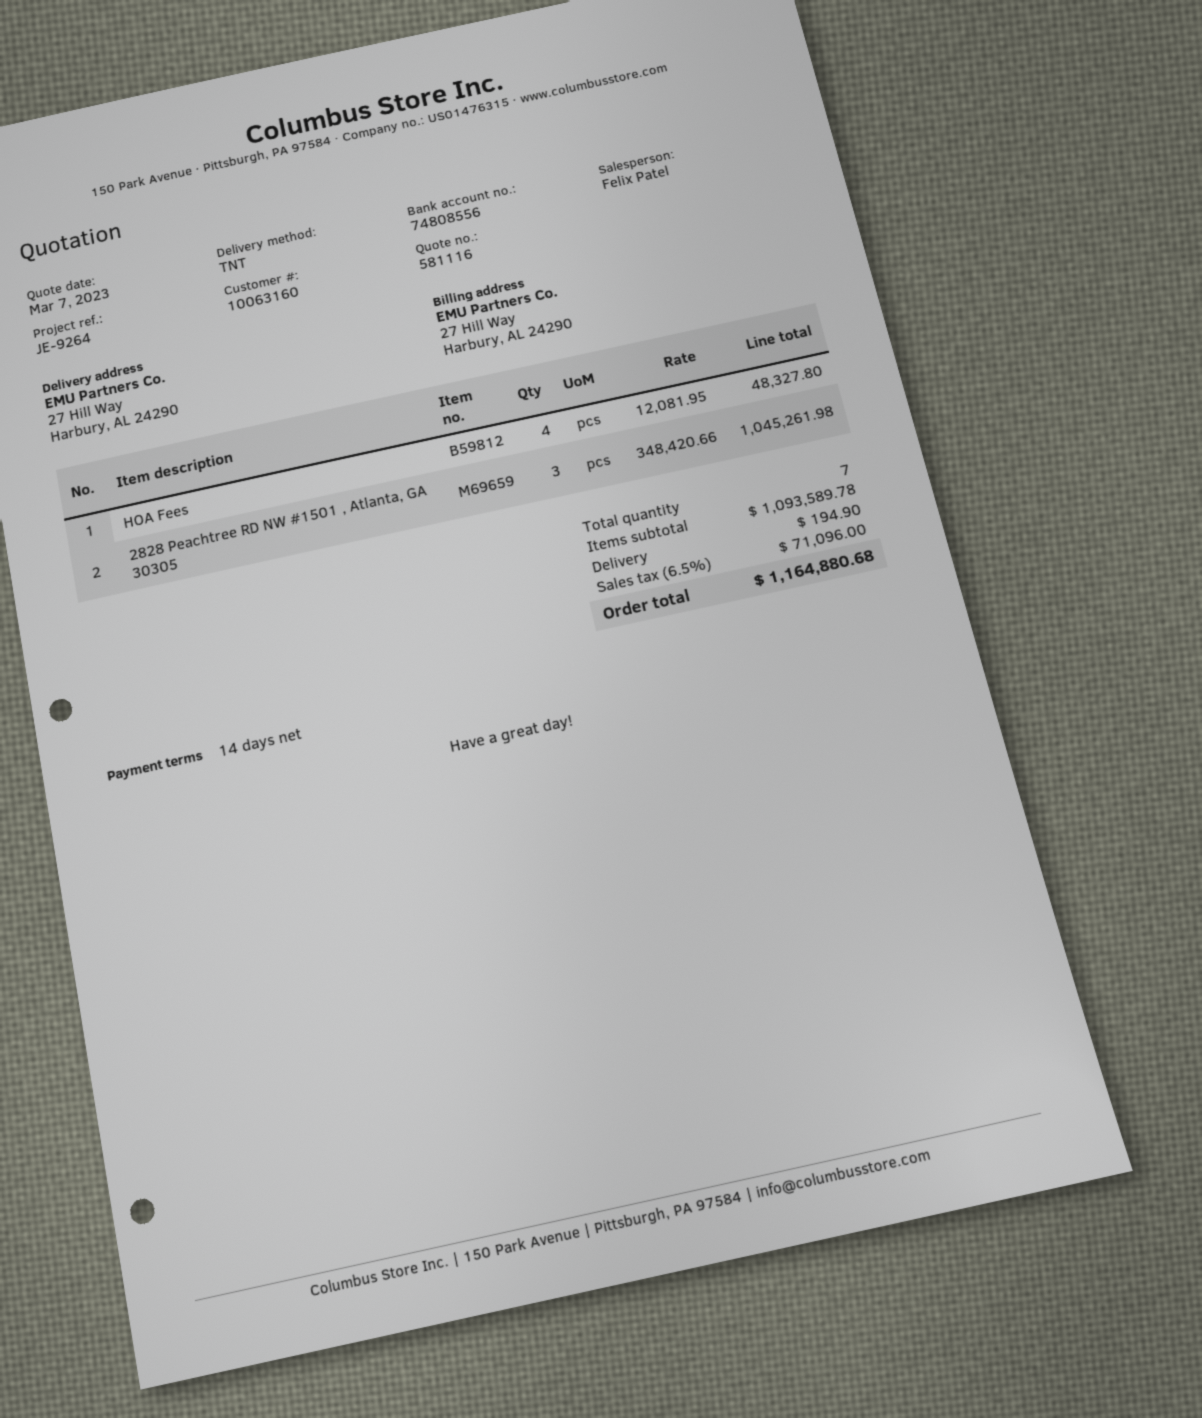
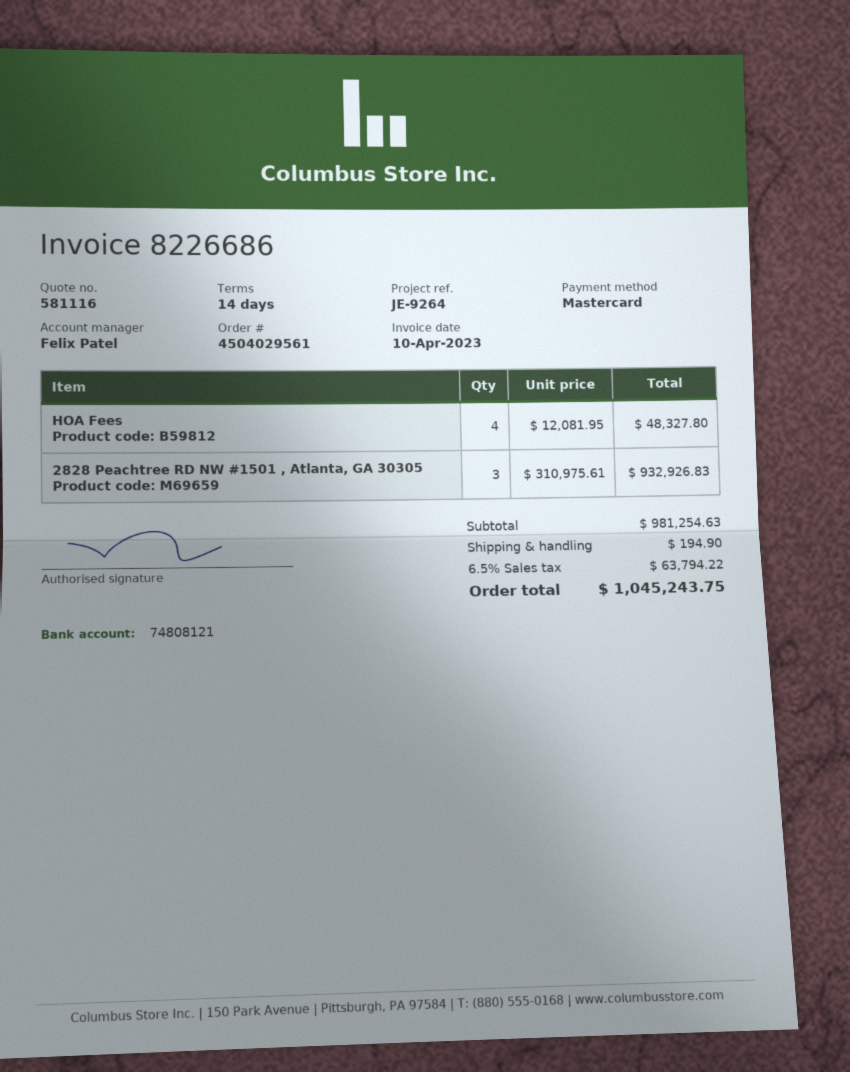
bank account: 74808556 -> 74808121
2828 Peachtree RD NW #1501 , Atlanta, GA 30305: 3 x 348420.66 = 1045261.98 -> 3 x 310975.61 = 932926.83
subtotal: 1093589.78 -> 981254.63
tax: 6.5% = 71096.00 -> 6.5% = 63794.22
total: 1164880.68 -> 1045243.75

